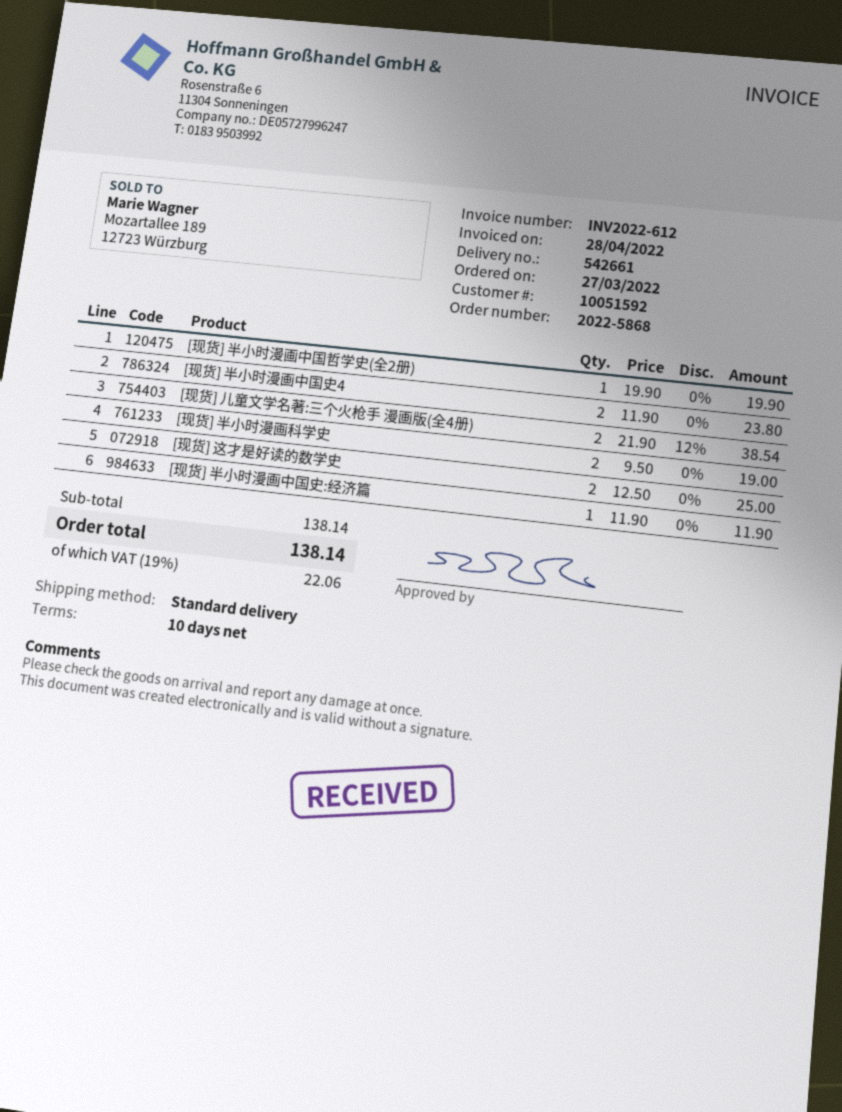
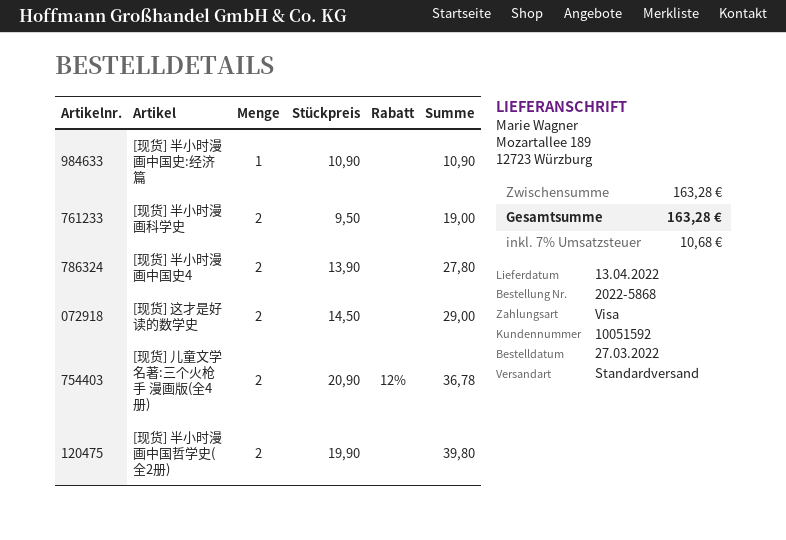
[现货] 半小时漫画中国哲学史(全2册): 1 x 19.90 = 19.90 -> 2 x 19.90 = 39.80
[现货] 半小时漫画中国史4: 2 x 11.90 = 23.80 -> 2 x 13.90 = 27.80
[现货] 儿童文学名著:三个火枪手 漫画版(全4册): 2 x 21.90 - 12% = 38.54 -> 2 x 20.90 - 12% = 36.78
[现货] 这才是好读的数学史: 2 x 12.50 = 25.00 -> 2 x 14.50 = 29.00
[现货] 半小时漫画中国史:经济篇: 1 x 11.90 = 11.90 -> 1 x 10.90 = 10.90
subtotal: 138.14 -> 163.28
tax: 19% = 22.06 -> 7% = 10.68
total: 138.14 -> 163.28

